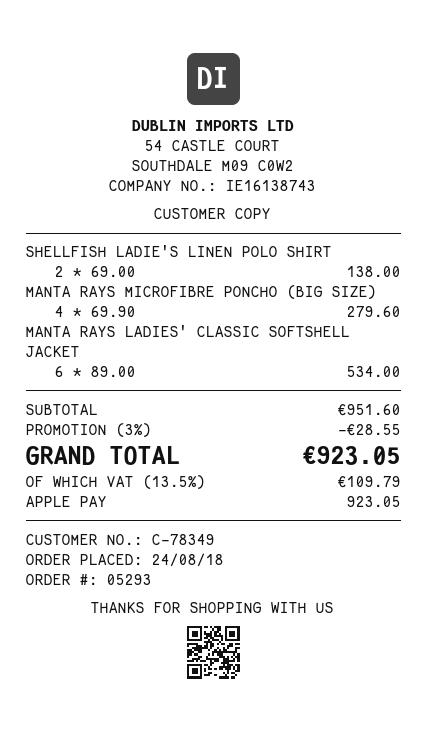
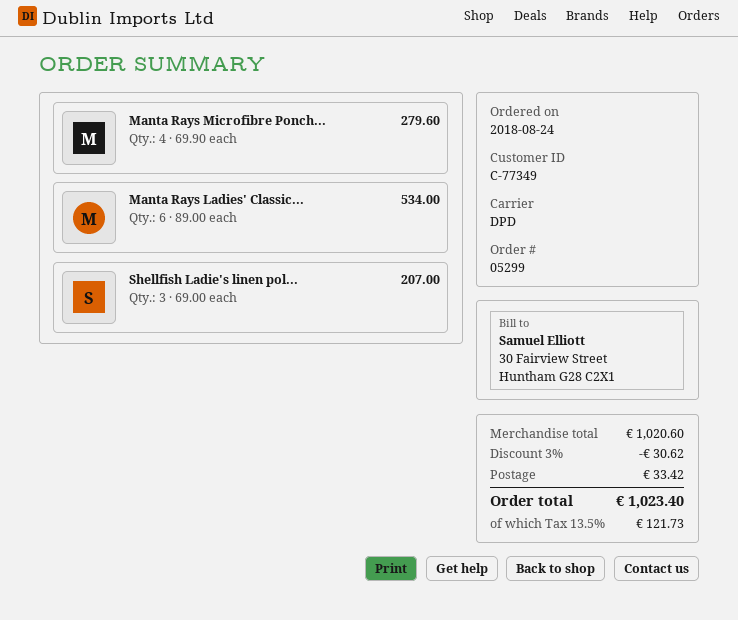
order number: 05293 -> 05299
customer number: C-78349 -> C-77349
SHELLFISH LADIE'S LINEN POLO SHIRT: 2 x 69.00 = 138.00 -> 3 x 69.00 = 207.00
subtotal: 951.60 -> 1020.60
discount: 3% = 28.55 -> 3% = 30.62
shipping: none -> 33.42
tax: 13.5% = 109.79 -> 13.5% = 121.73
total: 923.05 -> 1023.40

